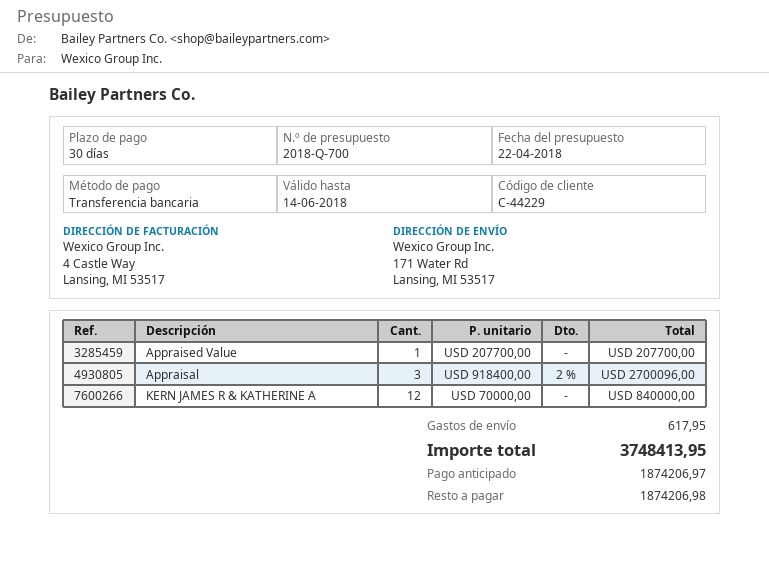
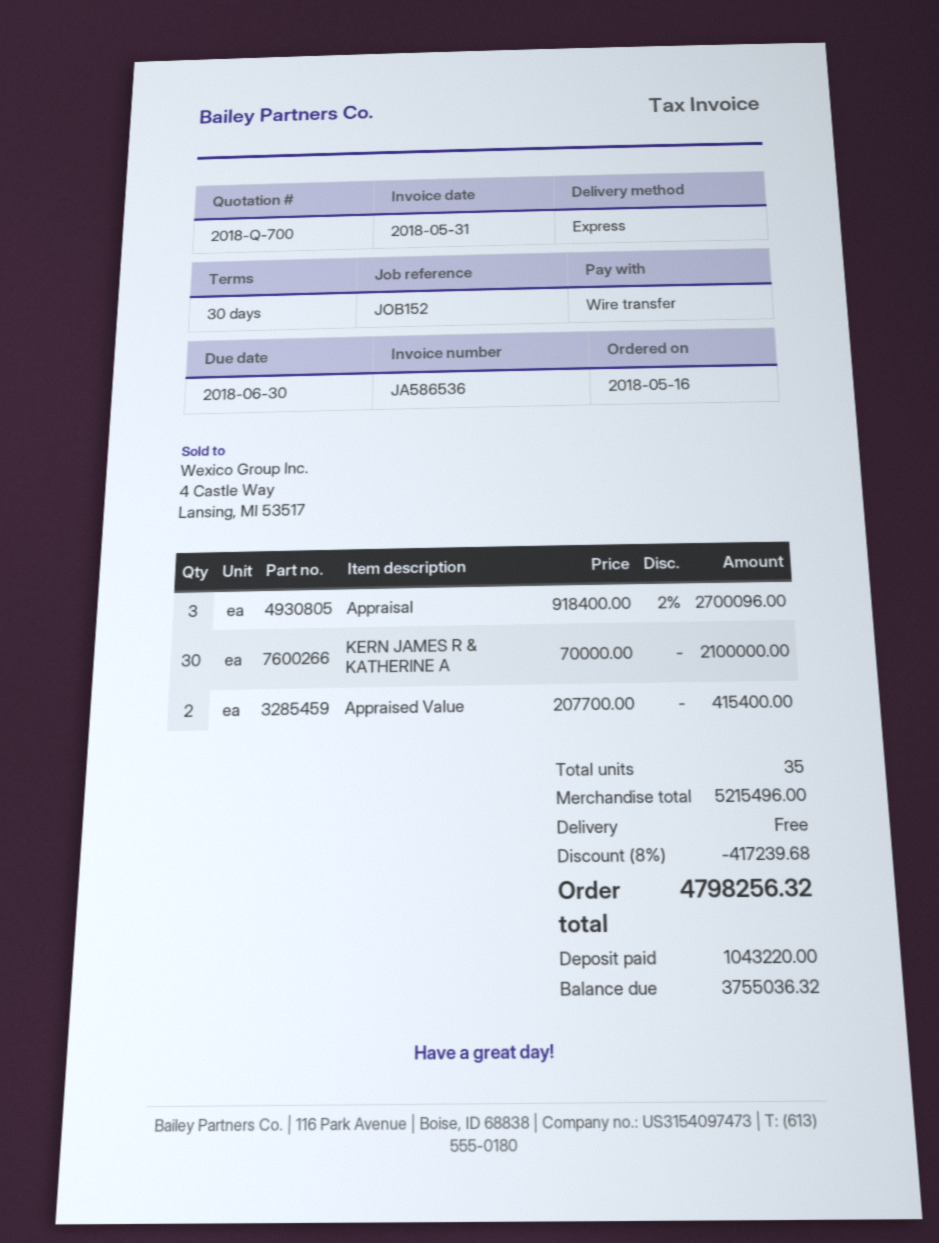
Appraised Value: 1 x 207700.00 = 207700.00 -> 2 x 207700.00 = 415400.00
KERN JAMES R & KATHERINE A: 12 x 70000.00 = 840000.00 -> 30 x 70000.00 = 2100000.00
discount: none -> 8% = 417239.68
shipping: 617.95 -> 0.00
total: 3748413.95 -> 4798256.32
deposit: 1874206.97 -> 1043220.00
balance: 1874206.98 -> 3755036.32

